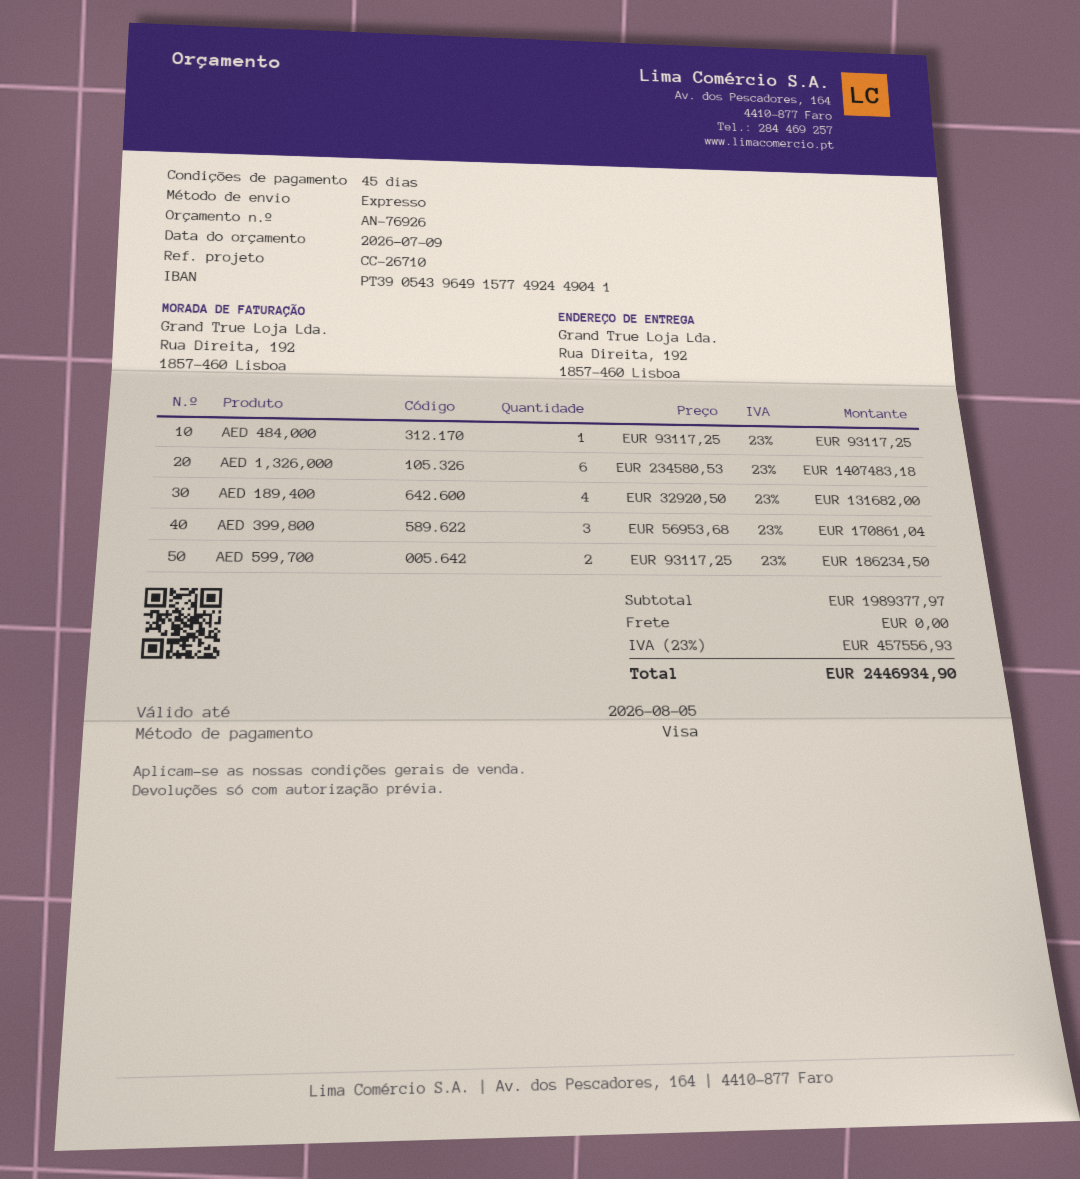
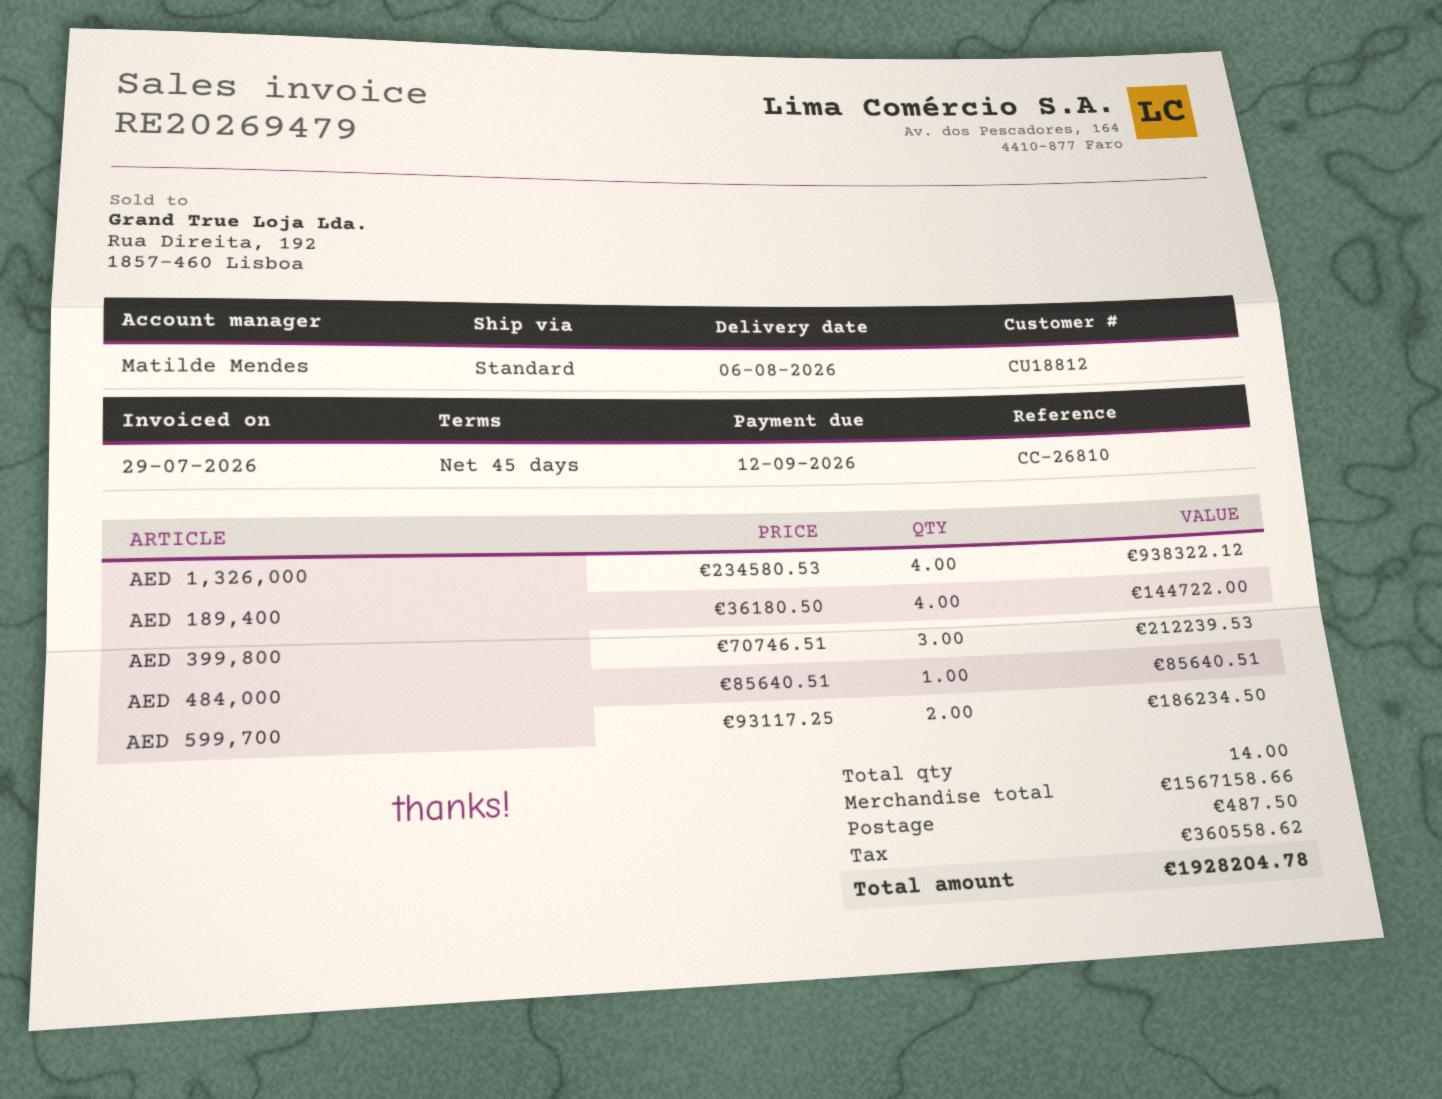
reference: CC-26710 -> CC-26810
shipping method: express -> standard
AED 484,000: 1 x 93117.25 = 93117.25 -> 1 x 85640.51 = 85640.51
AED 1,326,000: 6 x 234580.53 = 1407483.18 -> 4 x 234580.53 = 938322.12
AED 189,400: 4 x 32920.50 = 131682.00 -> 4 x 36180.50 = 144722.00
AED 399,800: 3 x 56953.68 = 170861.04 -> 3 x 70746.51 = 212239.53
subtotal: 1989377.97 -> 1567158.66
shipping: 0.00 -> 487.50
tax: 457556.93 -> 360558.62
total: 2446934.90 -> 1928204.78

